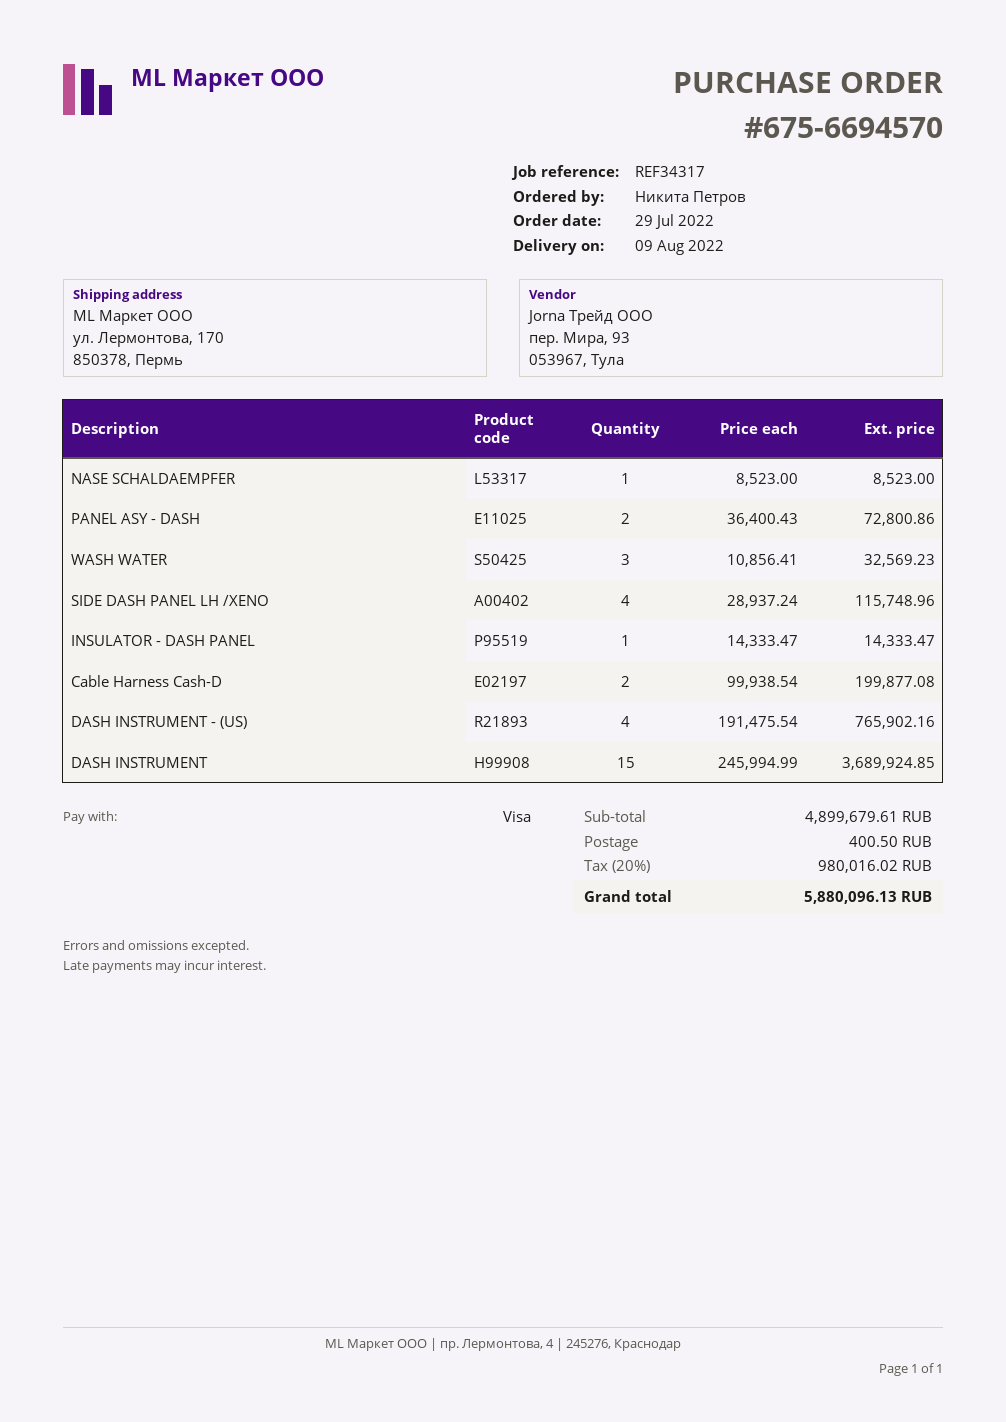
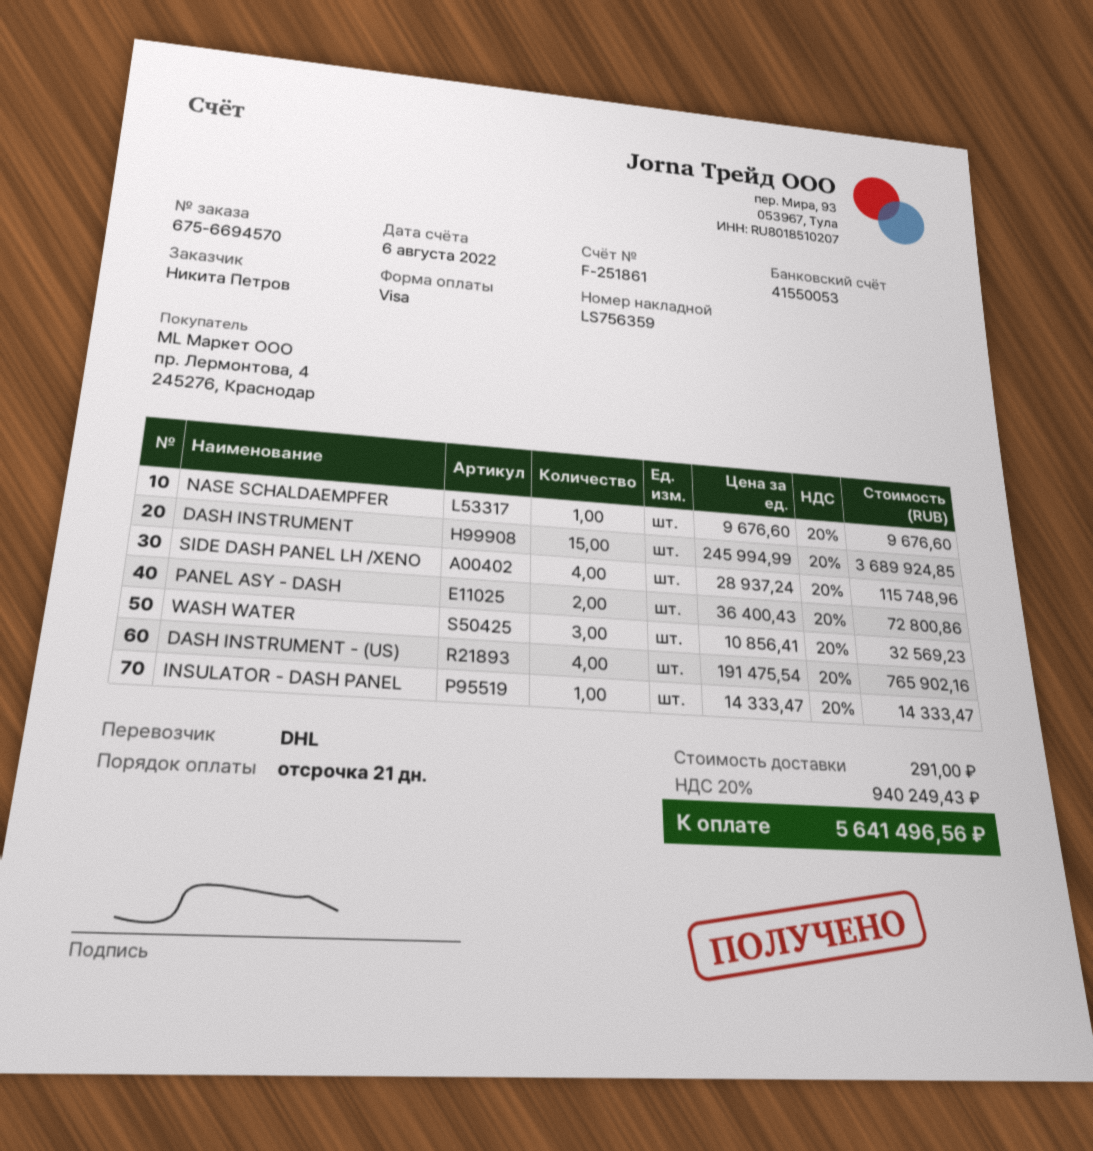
NASE SCHALDAEMPFER: 1 x 8523.00 = 8523.00 -> 1 x 9676.60 = 9676.60
Cable Harness Cash-D: 2 x 99938.54 = 199877.08 -> none
shipping: 400.50 -> 291.00
tax: 20% = 980016.02 -> 20% = 940249.43
total: 5880096.13 -> 5641496.56

